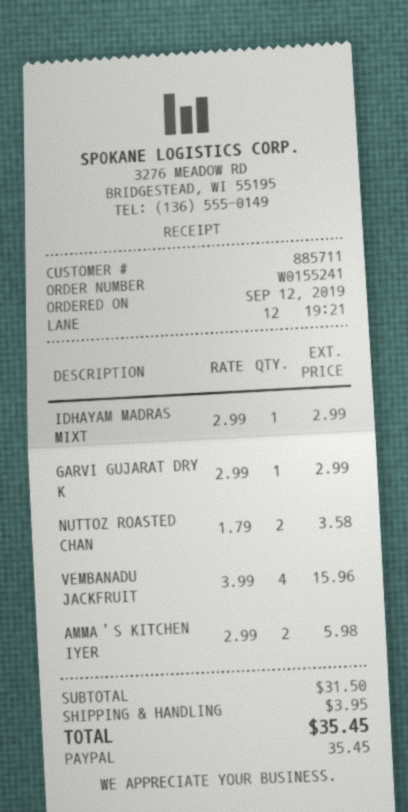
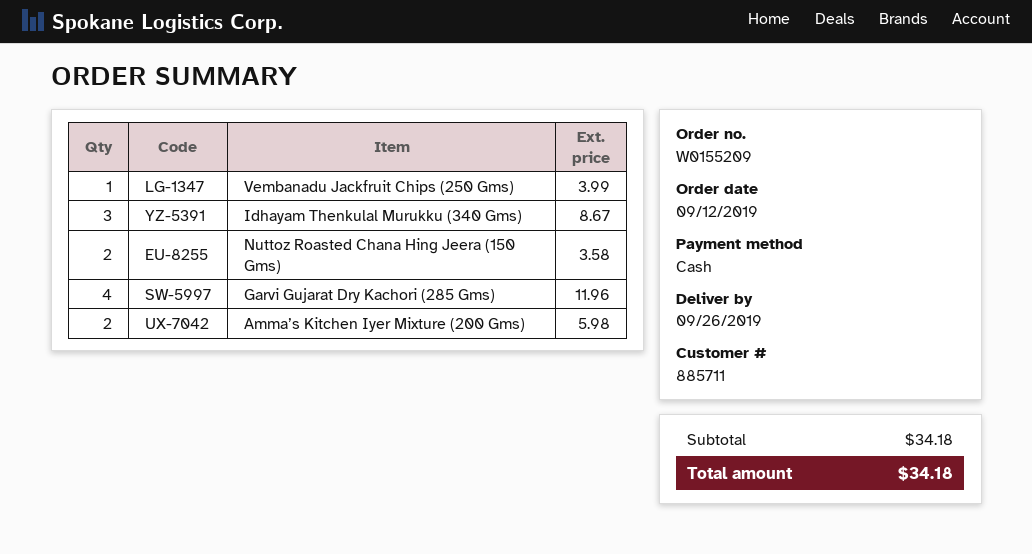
order number: W0155241 -> W0155209
payment method: PayPal -> cash
IDHAYAM MADRAS MIXT: 1 for 2.99 -> none
GARVI GUJARAT DRY K: 1 for 2.99 -> 4 for 11.96
VEMBANADU JACKFRUIT: 4 for 15.96 -> 1 for 3.99
Idhayam Thenkulal Murukku (340 Gms): none -> 3 for 8.67
subtotal: 31.50 -> 34.18
shipping: 3.95 -> none
total: 35.45 -> 34.18

